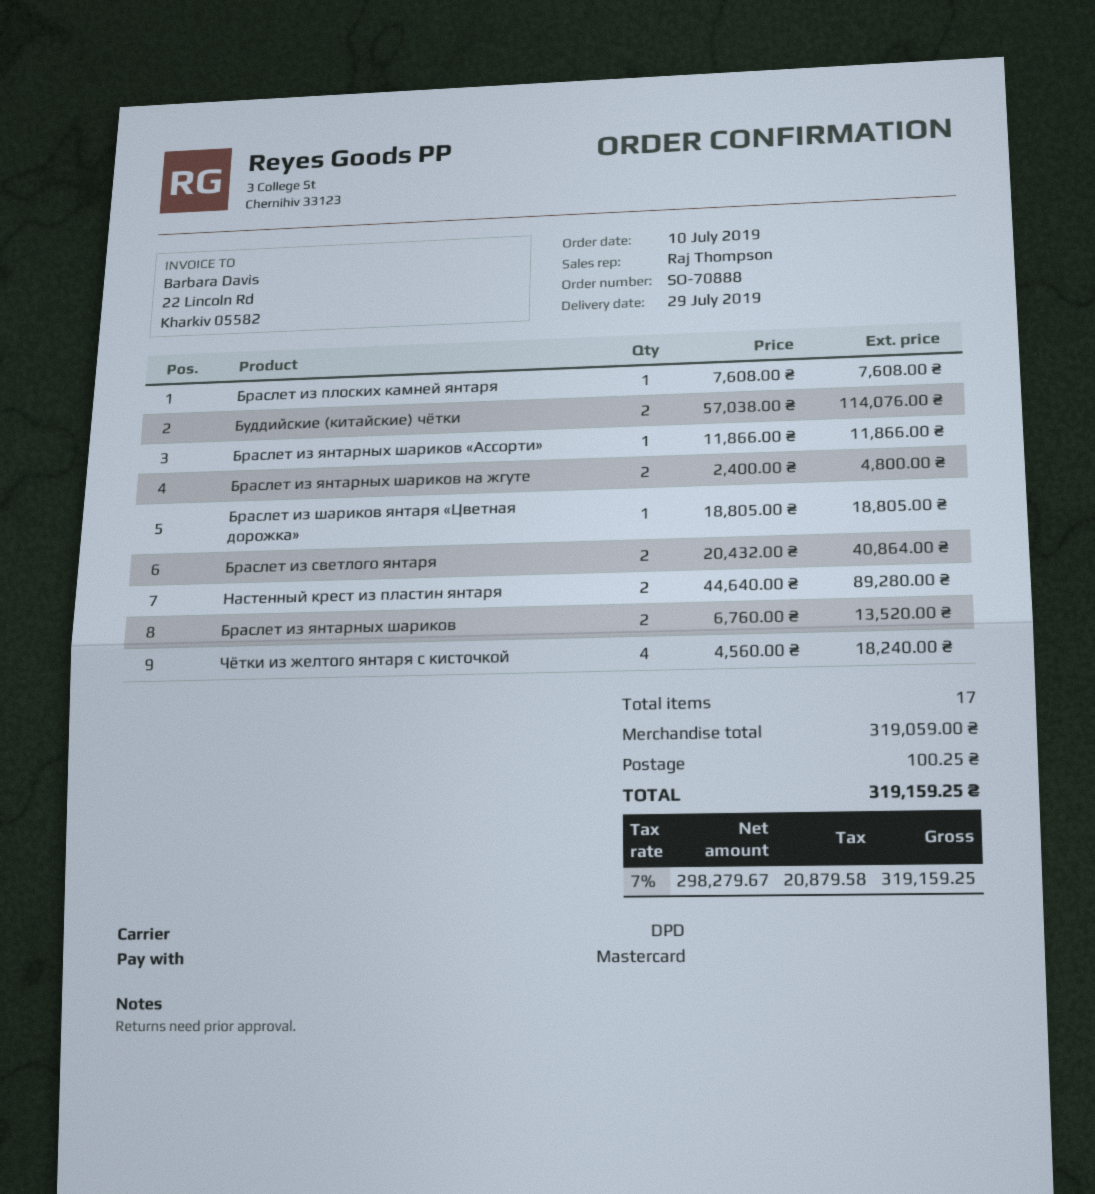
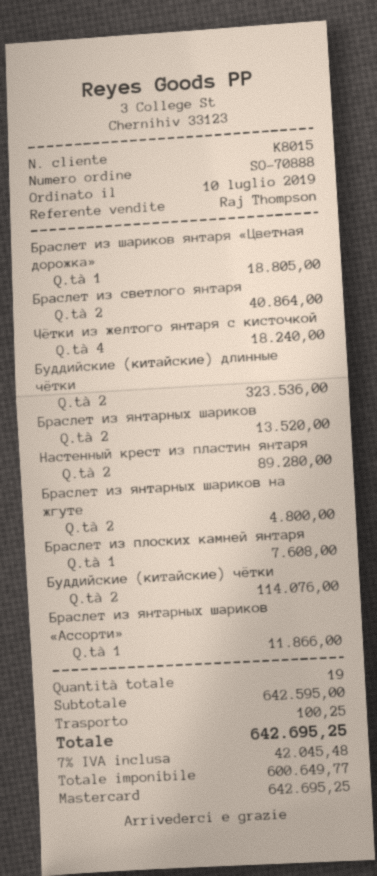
Буддийские (китайские) длинные чётки: none -> 2 for 323536.00
total quantity: 17 -> 19
subtotal: 319059.00 -> 642595.00
net: 298279.67 -> 600649.77
tax: 7% = 20879.58 -> 7% = 42045.48
total: 319159.25 -> 642695.25

